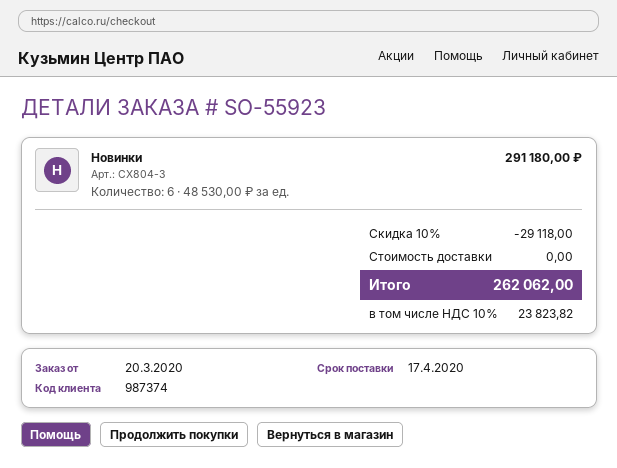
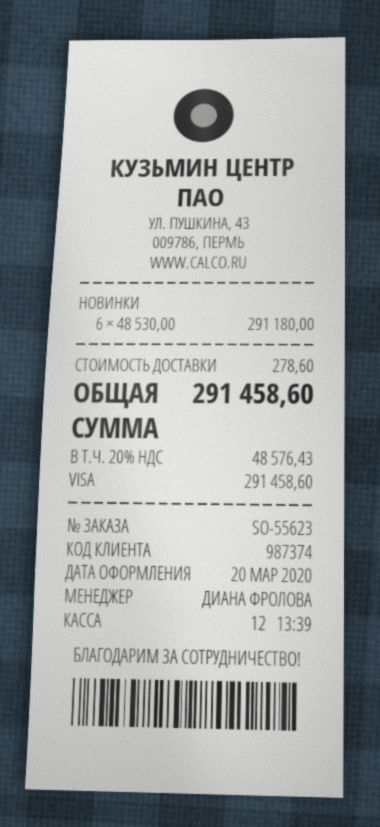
order number: SO-55923 -> SO-55623
discount: 10% = 29118.00 -> none
shipping: 0.00 -> 278.60
tax: 10% = 23823.82 -> 20% = 48576.43
total: 262062.00 -> 291458.60

